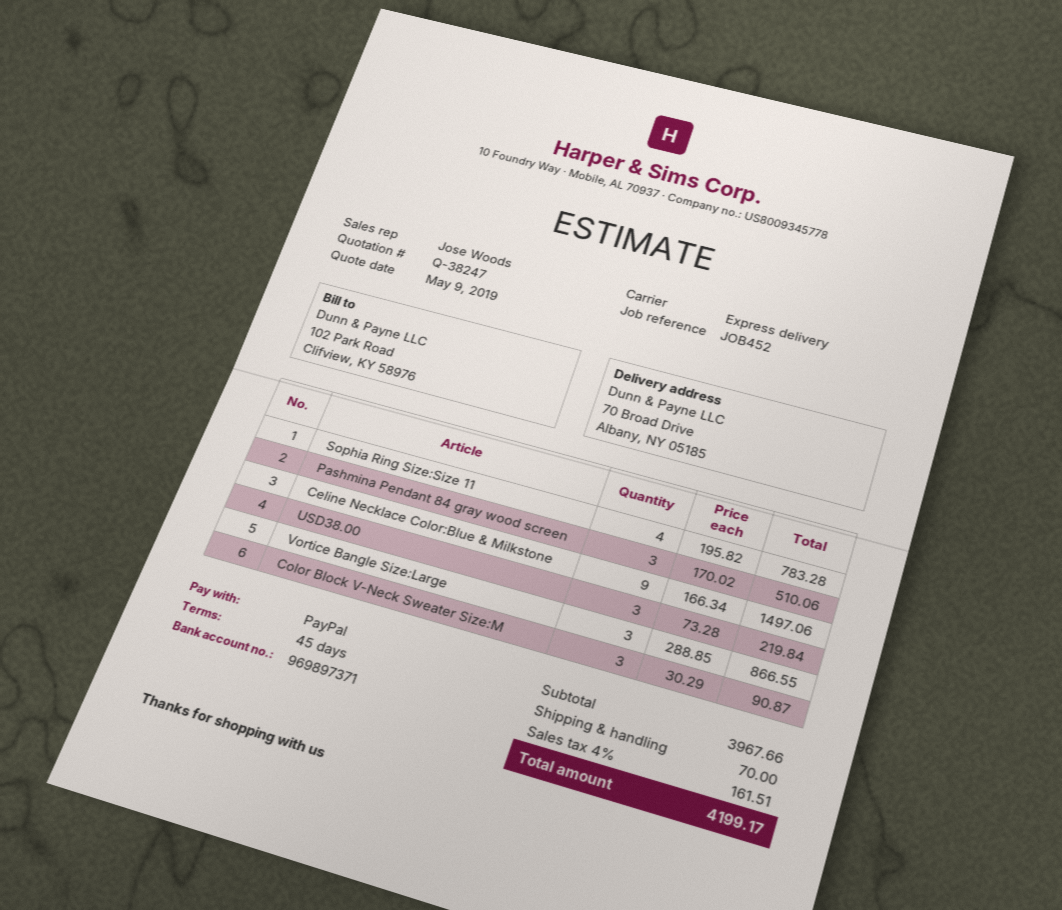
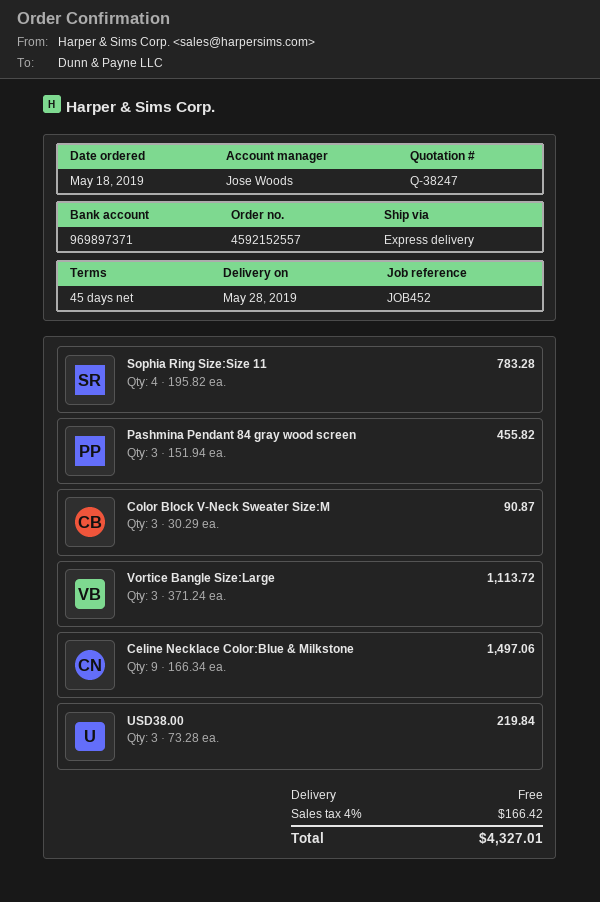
Pashmina Pendant 84 gray wood screen: 3 x 170.02 = 510.06 -> 3 x 151.94 = 455.82
Vortice Bangle Size:Large: 3 x 288.85 = 866.55 -> 3 x 371.24 = 1113.72
shipping: 70.00 -> 0.00
tax: 4% = 161.51 -> 4% = 166.42
total: 4199.17 -> 4327.01

